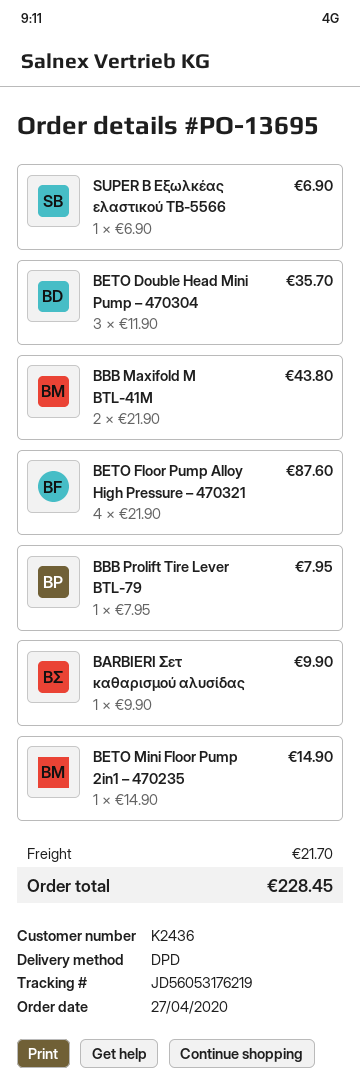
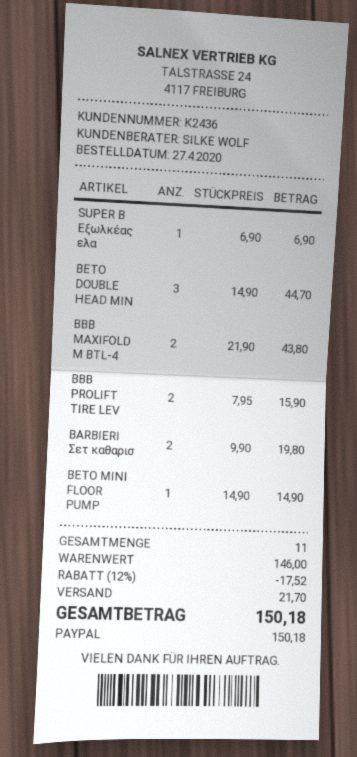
BETO Double Head Mini Pump – 470304: 3 x 11.90 = 35.70 -> 3 x 14.90 = 44.70
BETO Floor Pump Alloy High Pressure – 470321: 4 x 21.90 = 87.60 -> none
BBB Prolift Tire Lever BTL-79: 1 x 7.95 = 7.95 -> 2 x 7.95 = 15.90
BARBIERI Σετ καθαρισμού αλυσίδας: 1 x 9.90 = 9.90 -> 2 x 9.90 = 19.80
discount: none -> 12% = 17.52
total: 228.45 -> 150.18

